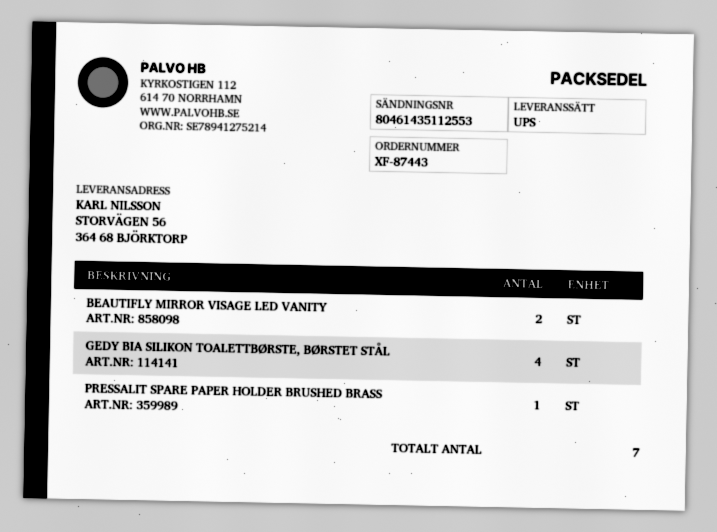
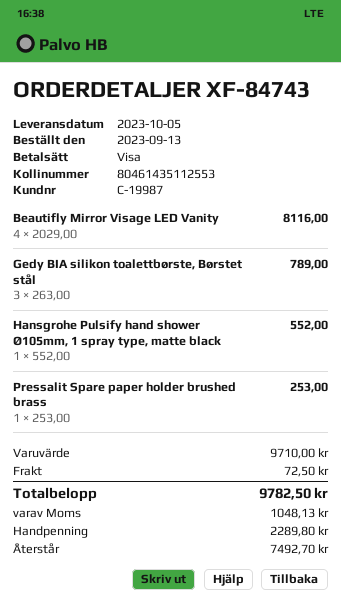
order number: XF-87443 -> XF-84743
BEAUTIFLY MIRROR VISAGE LED VANITY: 2 -> 4
GEDY BIA SILIKON TOALETTBØRSTE, BØRSTET STÅL: 4 -> 3
Hansgrohe Pulsify hand shower Ø105mm, 1 spray type, matte black: none -> 1

